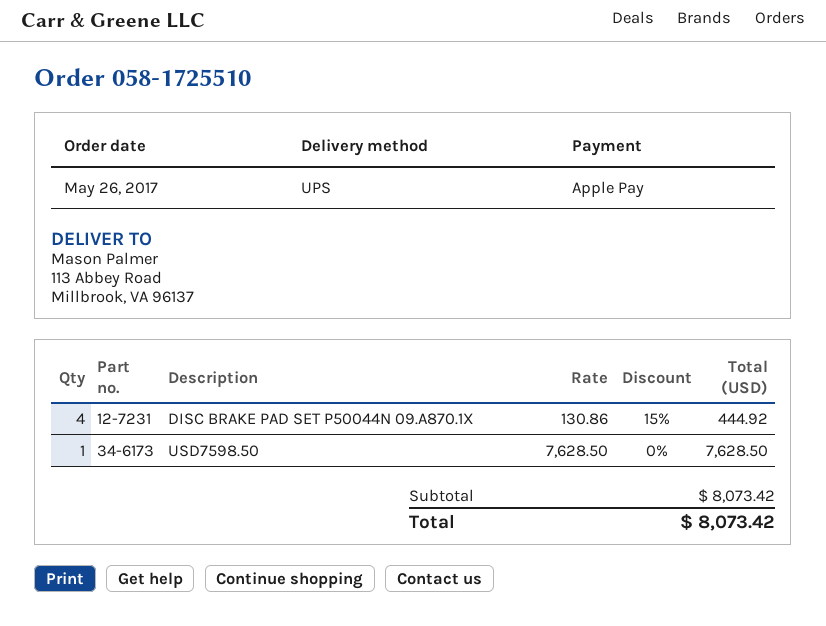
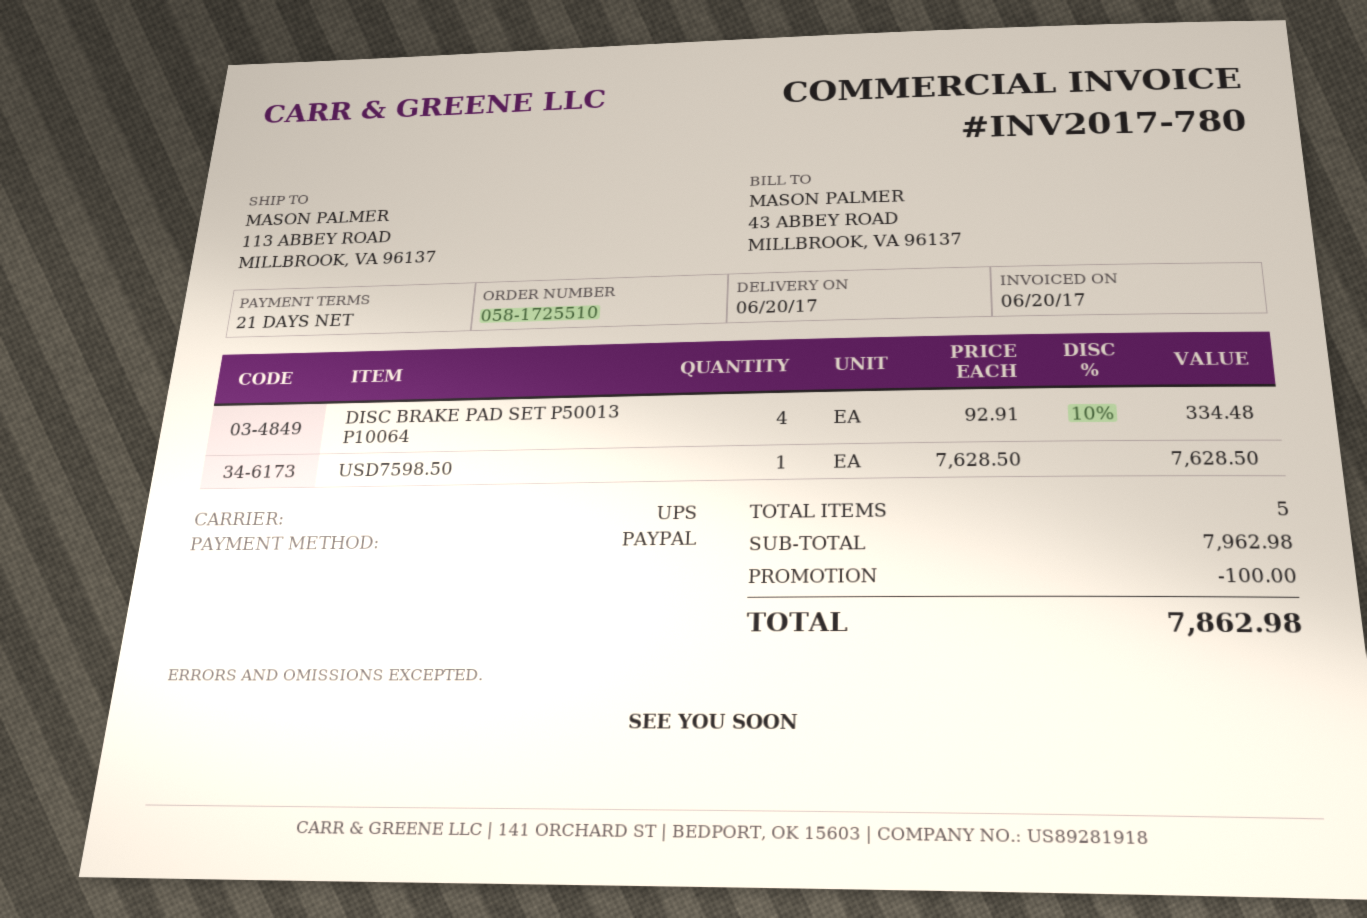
payment method: Apple Pay -> PayPal
DISC BRAKE PAD SET P50044N 09.A870.1X: 4 x 130.86 - 15% = 444.92 -> none
DISC BRAKE PAD SET P50013 P10064: none -> 4 x 92.91 - 10% = 334.48
subtotal: 8073.42 -> 7962.98
discount: none -> 100.00
total: 8073.42 -> 7862.98

